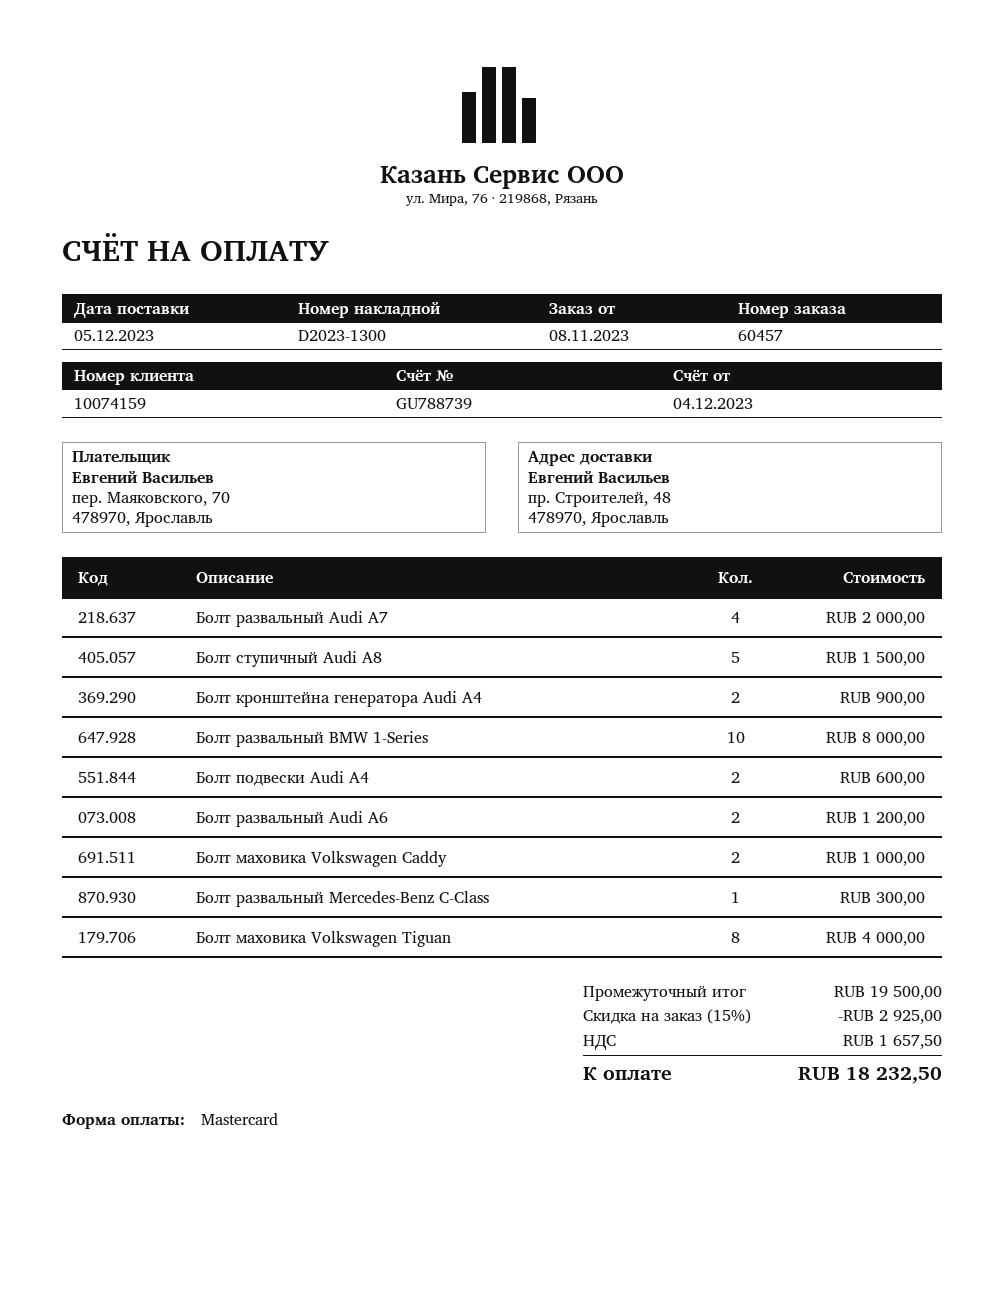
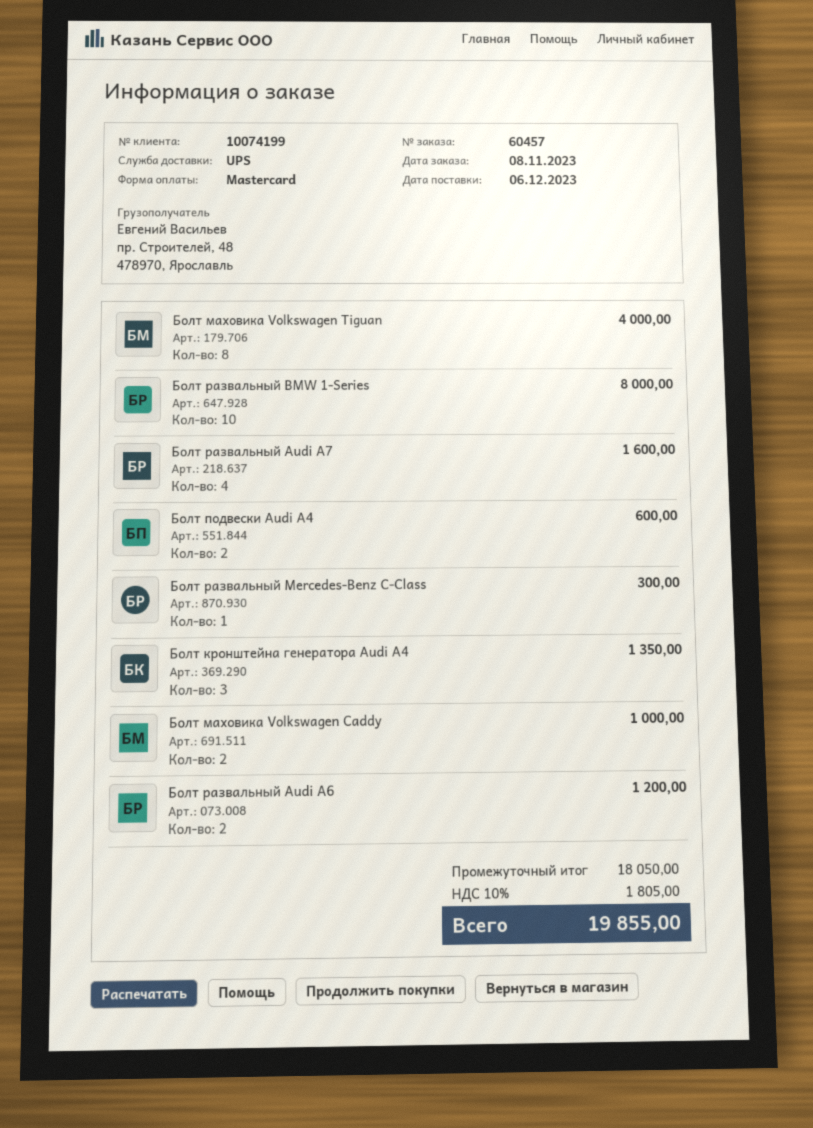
delivery date: 2023-12-05 -> 2023-12-06
customer number: 10074159 -> 10074199
Болт развальный Audi A7: 4 for 2000.00 -> 4 for 1600.00
Болт ступичный Audi A8: 5 for 1500.00 -> none
Болт кронштейна генератора Audi A4: 2 for 900.00 -> 3 for 1350.00
subtotal: 19500.00 -> 18050.00
discount: 15% = 2925.00 -> none
tax: 1657.50 -> 1805.00
total: 18232.50 -> 19855.00

